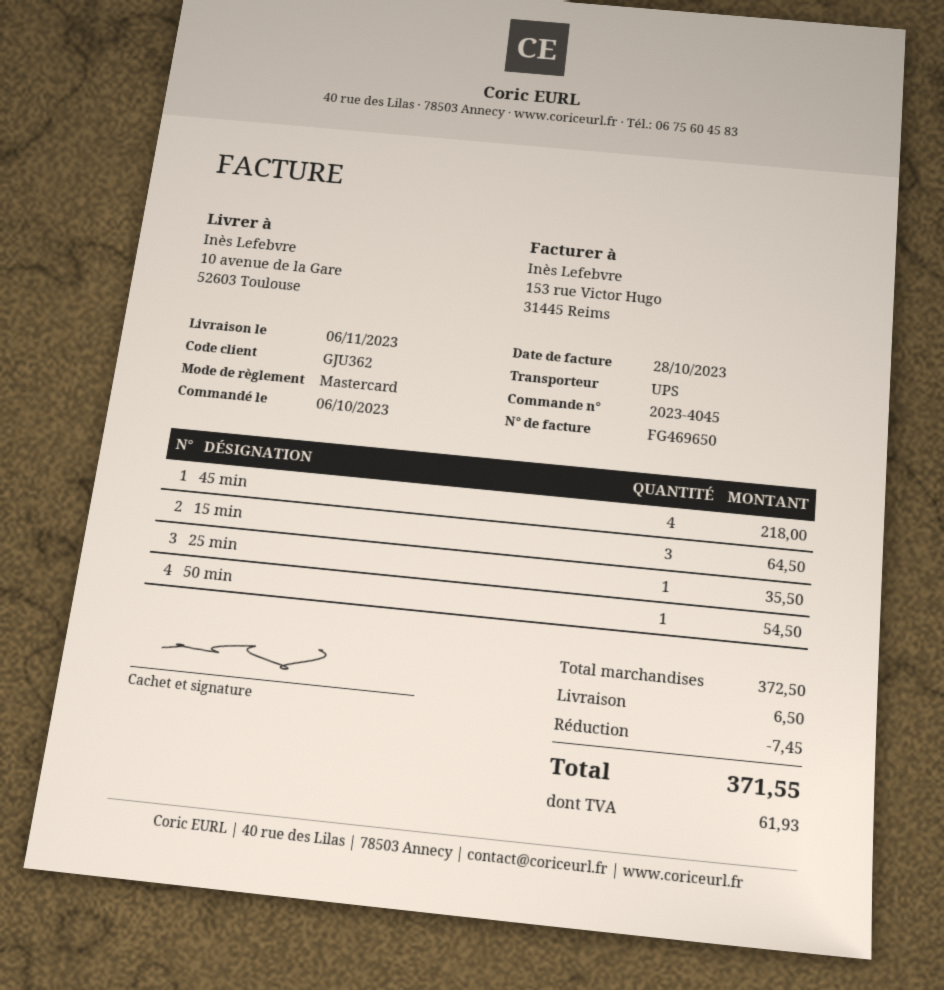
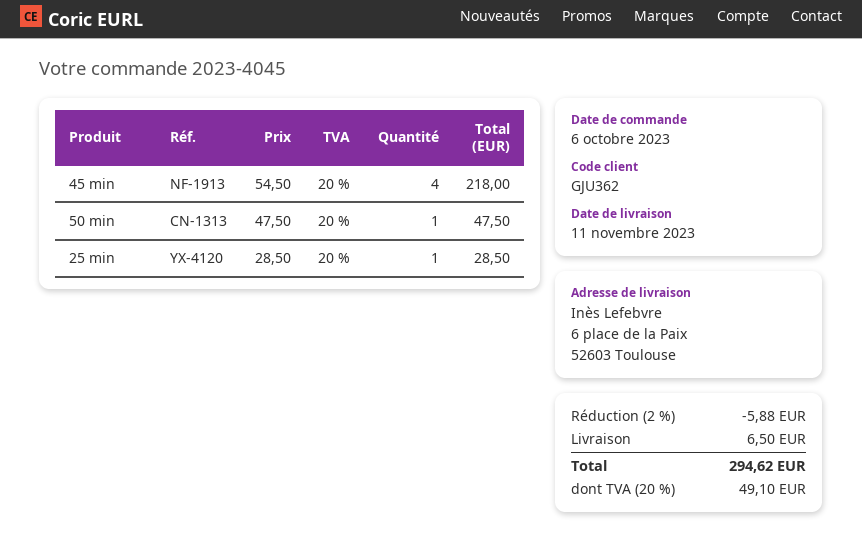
delivery date: 2023-11-06 -> 2023-11-11
ship to: 10 avenue de la Gare, 52603 Toulouse -> 6 place de la Paix, 52603 Toulouse
15 min: 3 for 64.50 -> none
25 min: 1 for 35.50 -> 1 for 28.50
50 min: 1 for 54.50 -> 1 for 47.50
discount: 7.45 -> 5.88
tax: 61.93 -> 49.10
total: 371.55 -> 294.62

